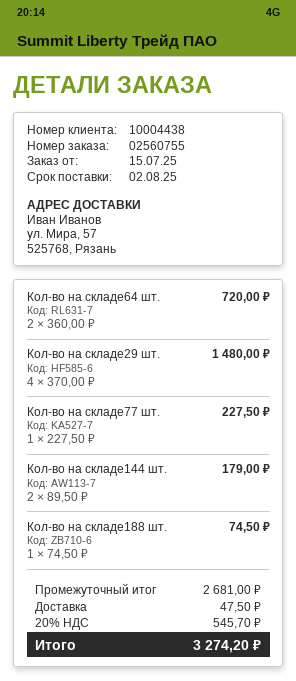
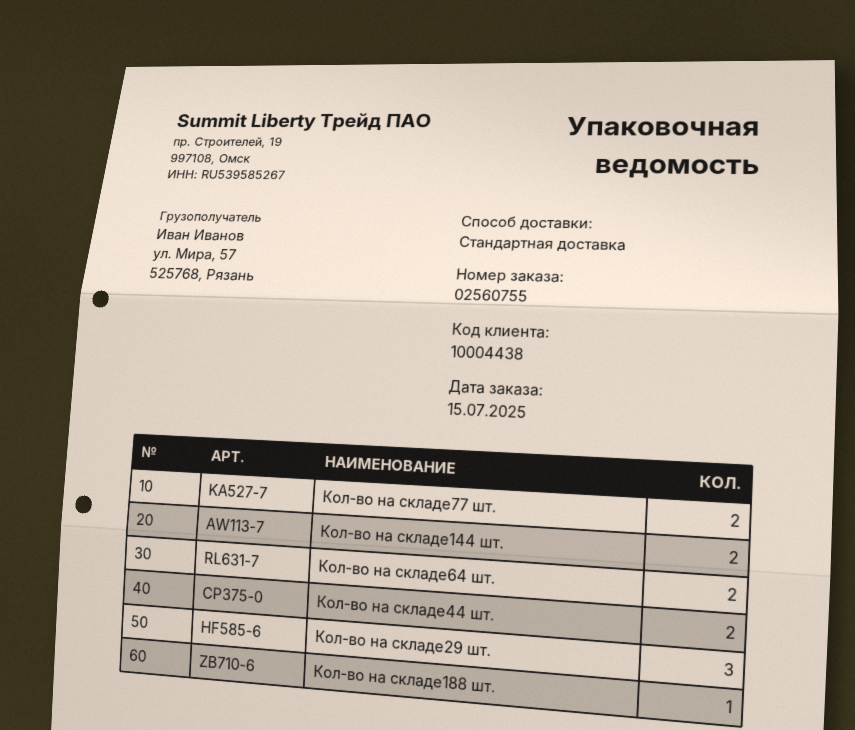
Кол-во на складе29 шт.: 4 -> 3
Кол-во на складе77 шт.: 1 -> 2
Кол-во на складе44 шт.: none -> 2

